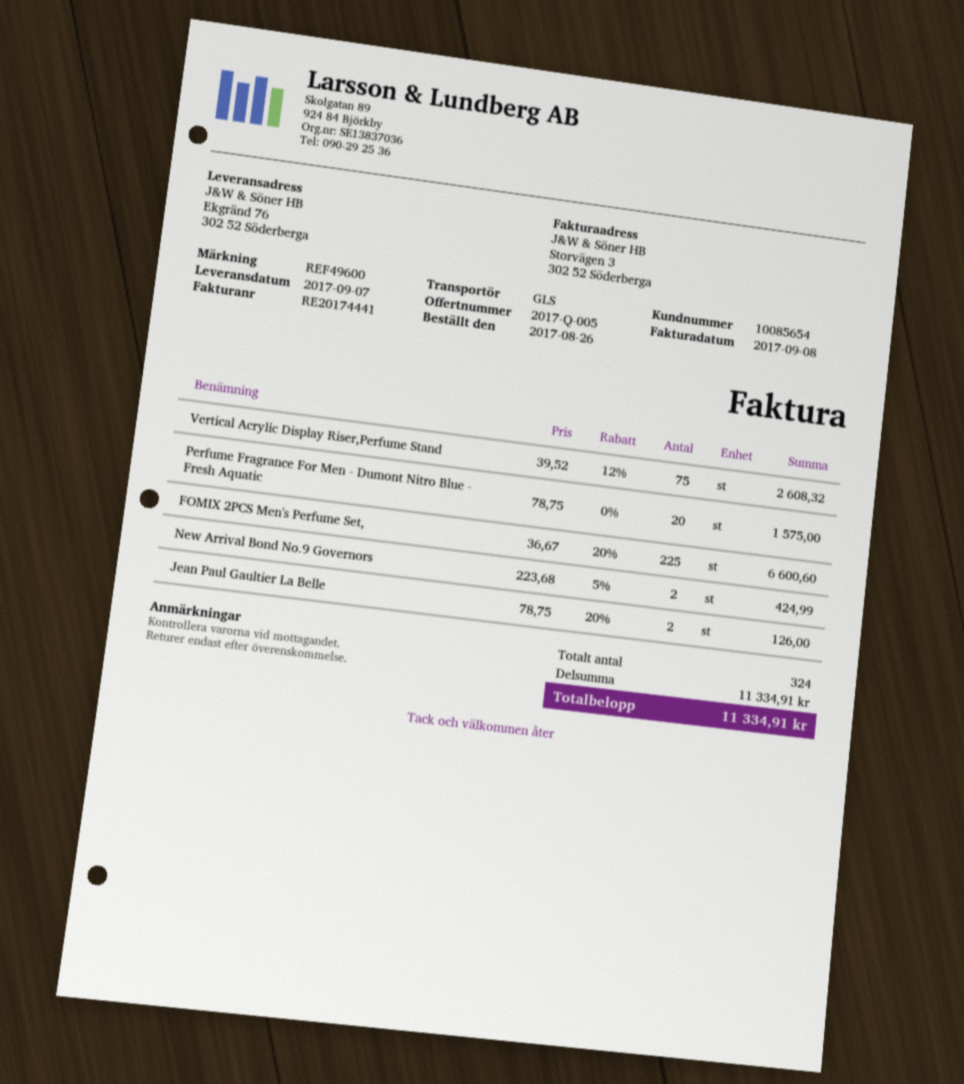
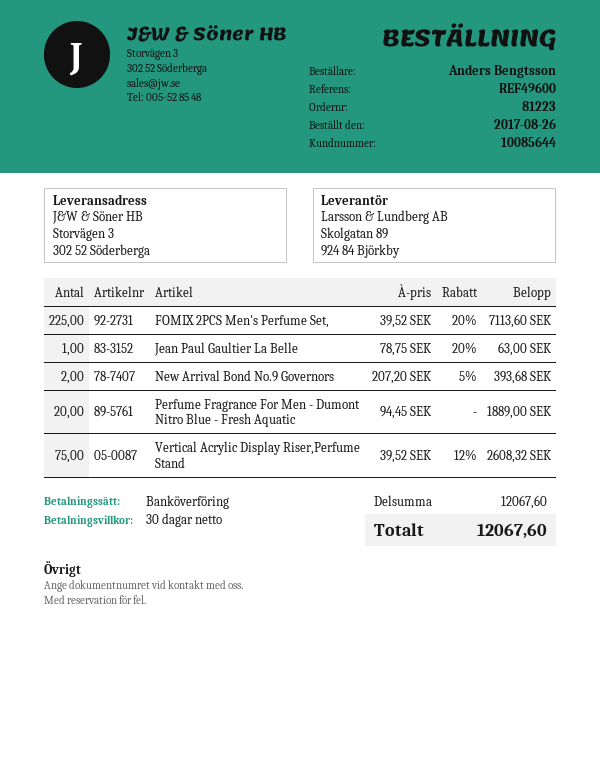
customer number: 10085654 -> 10085644
ship to: Ekgränd 76, 302 52 Söderberga -> Storvägen 3, 302 52 Söderberga
Perfume Fragrance For Men - Dumont Nitro Blue - Fresh Aquatic: 20 x 78.75 = 1575.00 -> 20 x 94.45 = 1889.00
FOMIX 2PCS Men's Perfume Set,: 225 x 36.67 - 20% = 6600.60 -> 225 x 39.52 - 20% = 7113.60
New Arrival Bond No.9 Governors: 2 x 223.68 - 5% = 424.99 -> 2 x 207.20 - 5% = 393.68
Jean Paul Gaultier La Belle: 2 x 78.75 - 20% = 126.00 -> 1 x 78.75 - 20% = 63.00
subtotal: 11334.91 -> 12067.60
total: 11334.91 -> 12067.60

